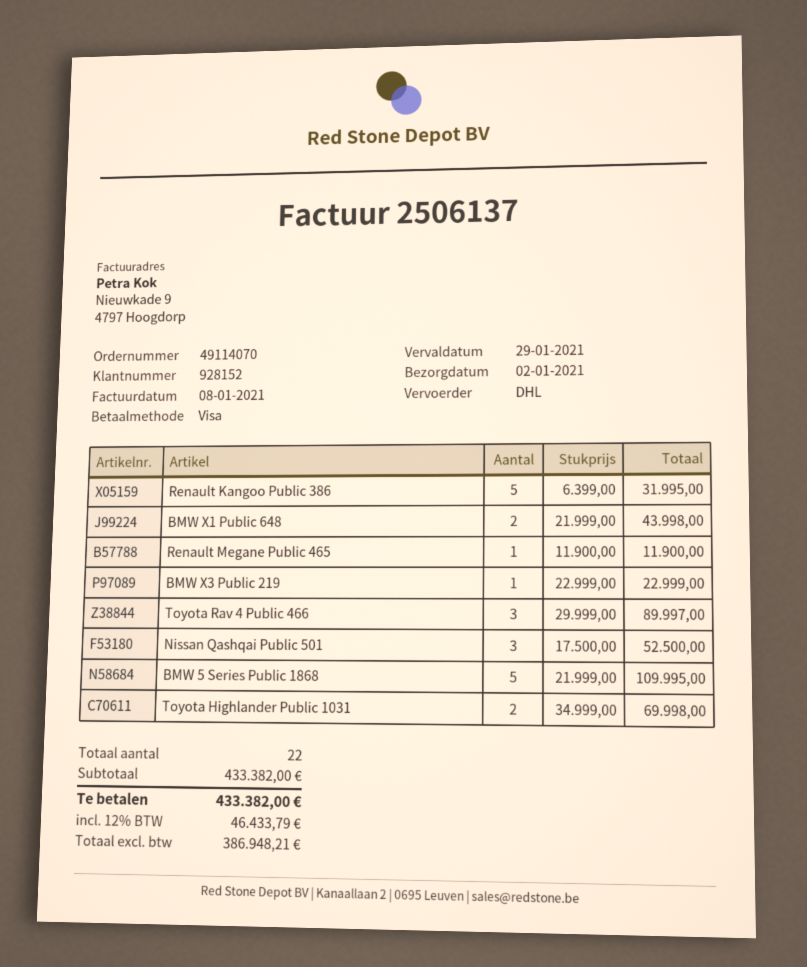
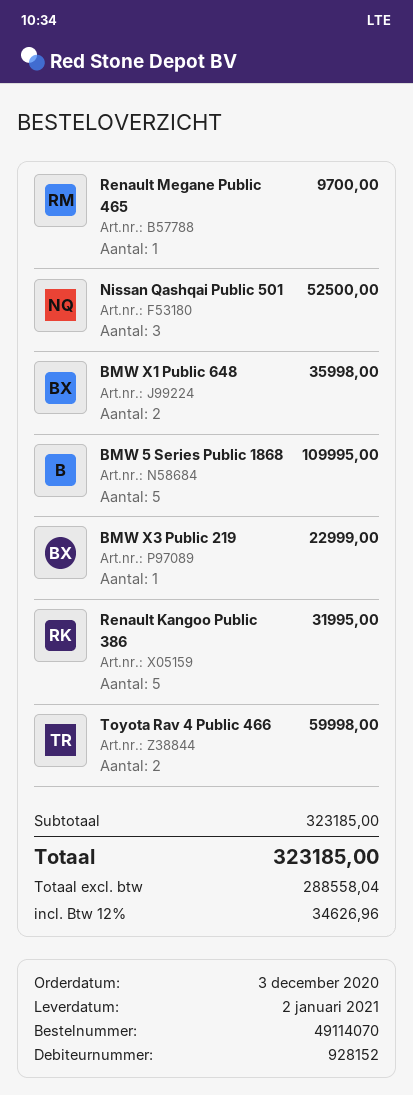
BMW X1 Public 648: 2 for 43998.00 -> 2 for 35998.00
Renault Megane Public 465: 1 for 11900.00 -> 1 for 9700.00
Toyota Rav 4 Public 466: 3 for 89997.00 -> 2 for 59998.00
Toyota Highlander Public 1031: 2 for 69998.00 -> none
subtotal: 433382.00 -> 323185.00
net: 386948.21 -> 288558.04
tax: 12% = 46433.79 -> 12% = 34626.96
total: 433382.00 -> 323185.00

